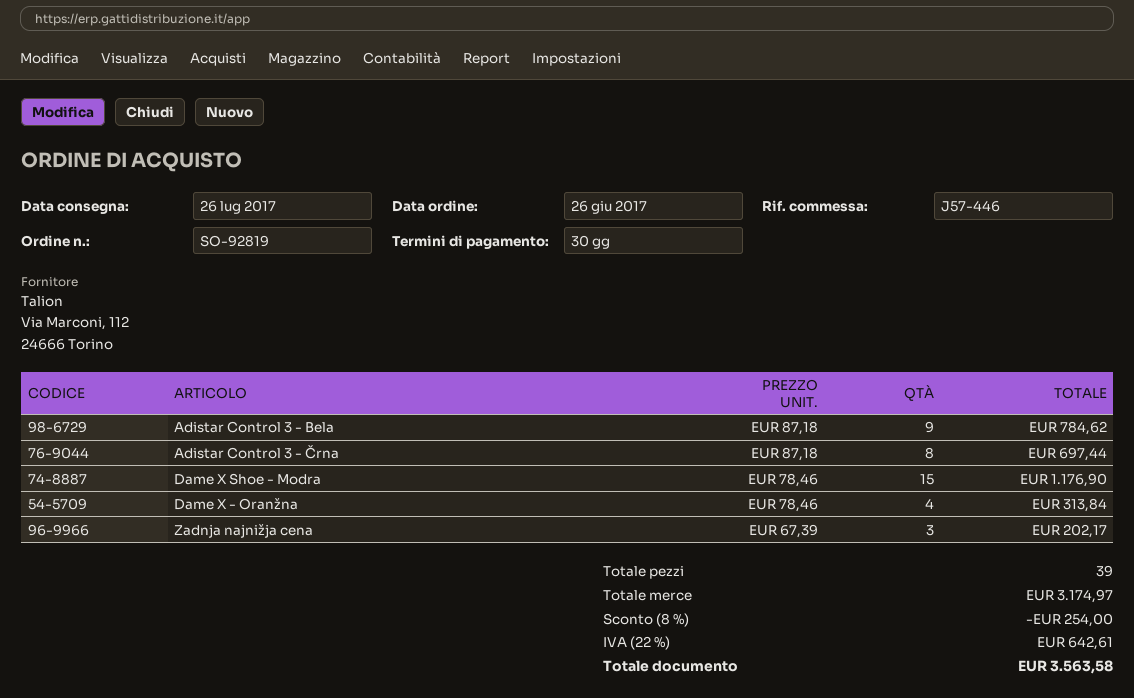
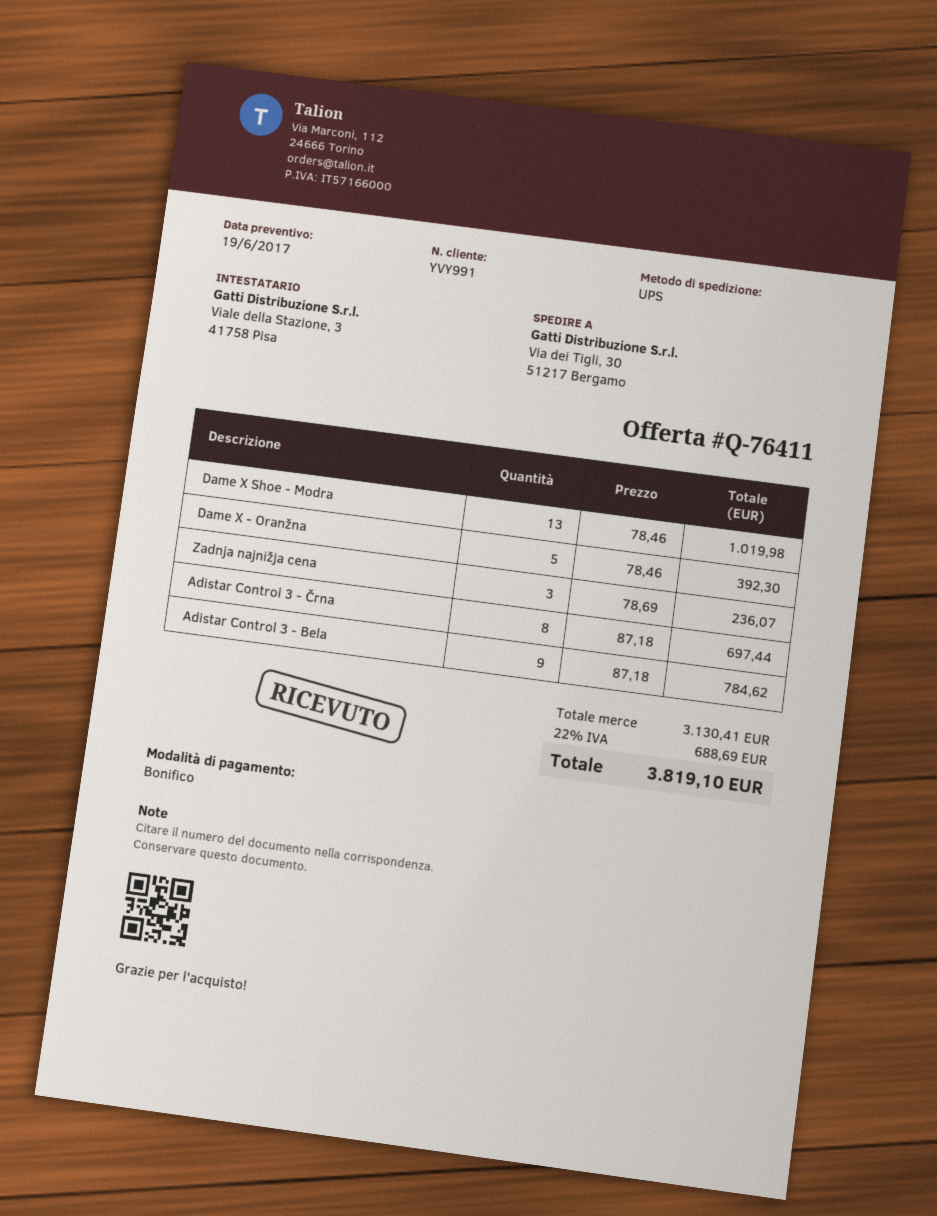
Dame X Shoe - Modra: 15 x 78.46 = 1176.90 -> 13 x 78.46 = 1019.98
Dame X - Oranžna: 4 x 78.46 = 313.84 -> 5 x 78.46 = 392.30
Zadnja najnižja cena: 3 x 67.39 = 202.17 -> 3 x 78.69 = 236.07
subtotal: 3174.97 -> 3130.41
discount: 8% = 254.00 -> none
tax: 22% = 642.61 -> 22% = 688.69
total: 3563.58 -> 3819.10

